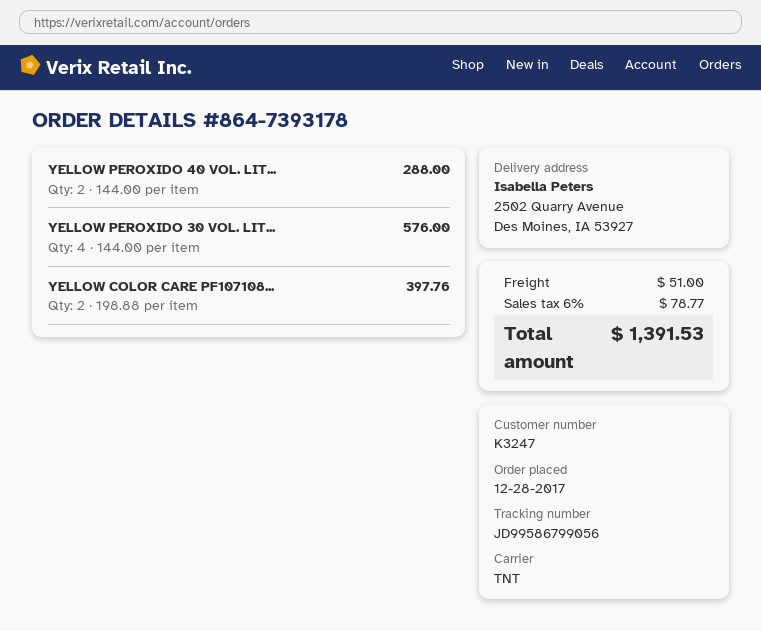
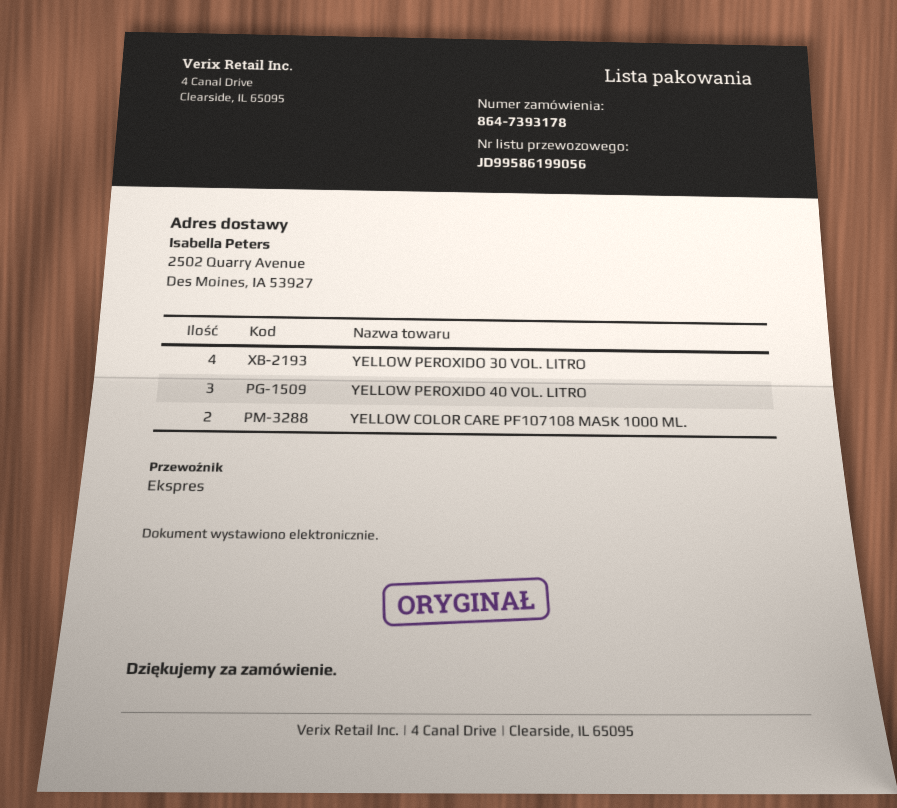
shipping method: TNT -> express
tracking number: JD99586799056 -> JD99586199056
YELLOW PEROXIDO 40 VOL. LIT...: 2 -> 3

